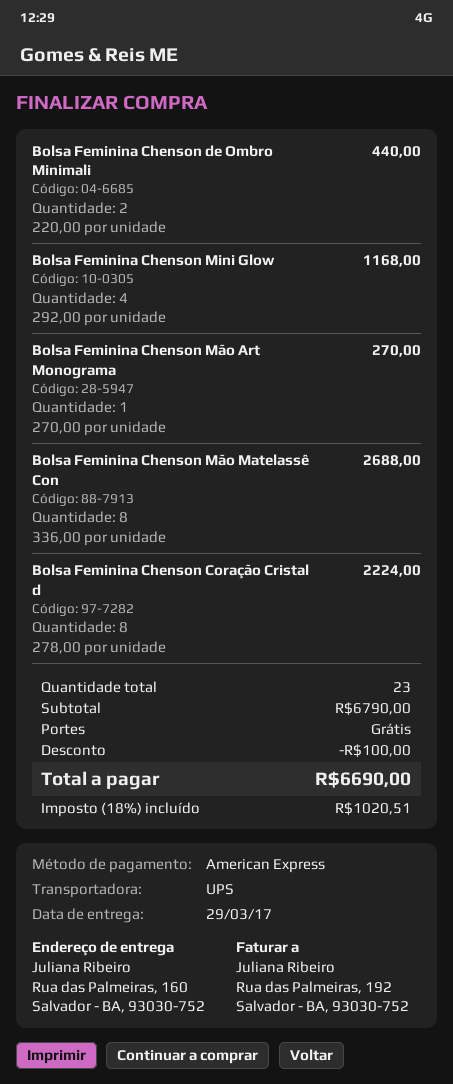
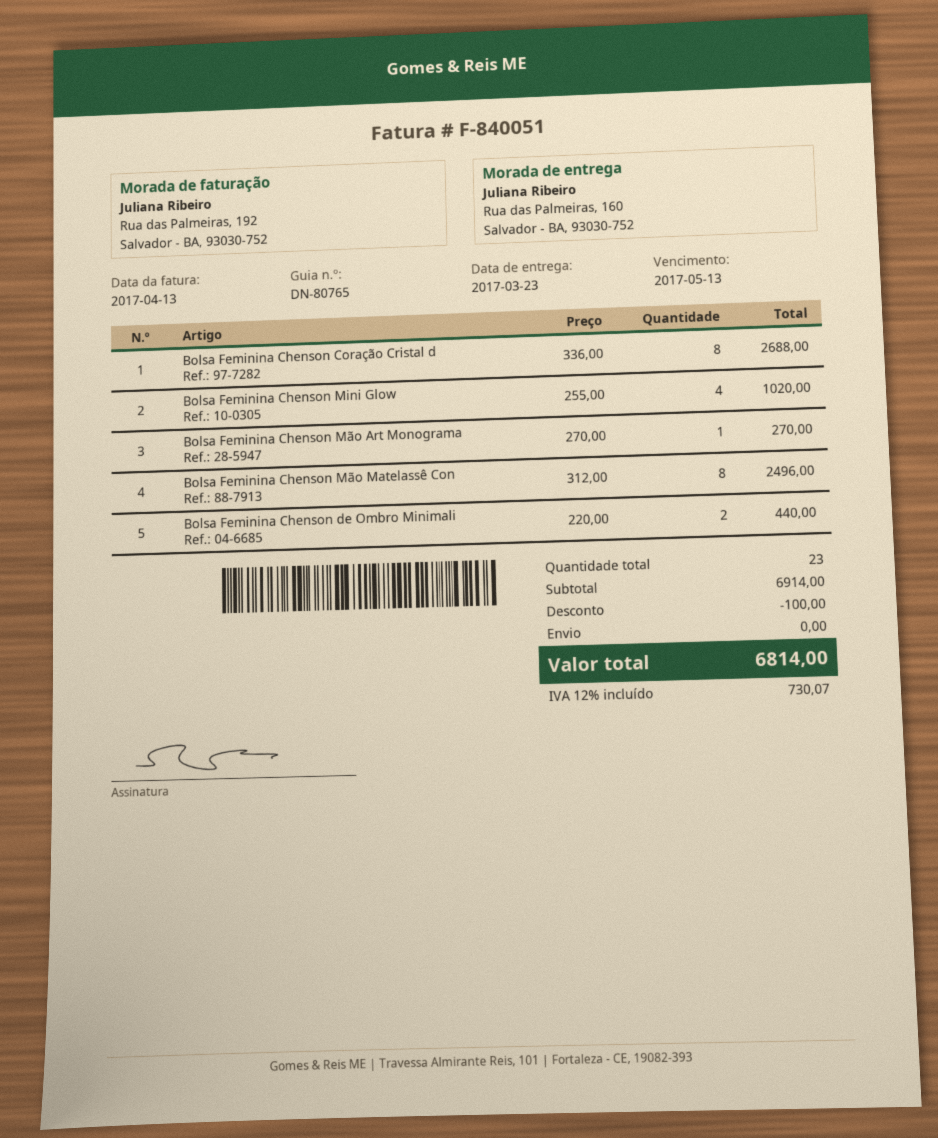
delivery date: 2017-03-29 -> 2017-03-23
Bolsa Feminina Chenson Mini Glow: 4 x 292.00 = 1168.00 -> 4 x 255.00 = 1020.00
Bolsa Feminina Chenson Mão Matelassê Con: 8 x 336.00 = 2688.00 -> 8 x 312.00 = 2496.00
Bolsa Feminina Chenson Coração Cristal d: 8 x 278.00 = 2224.00 -> 8 x 336.00 = 2688.00
subtotal: 6790.00 -> 6914.00
tax: 18% = 1020.51 -> 12% = 730.07
total: 6690.00 -> 6814.00

